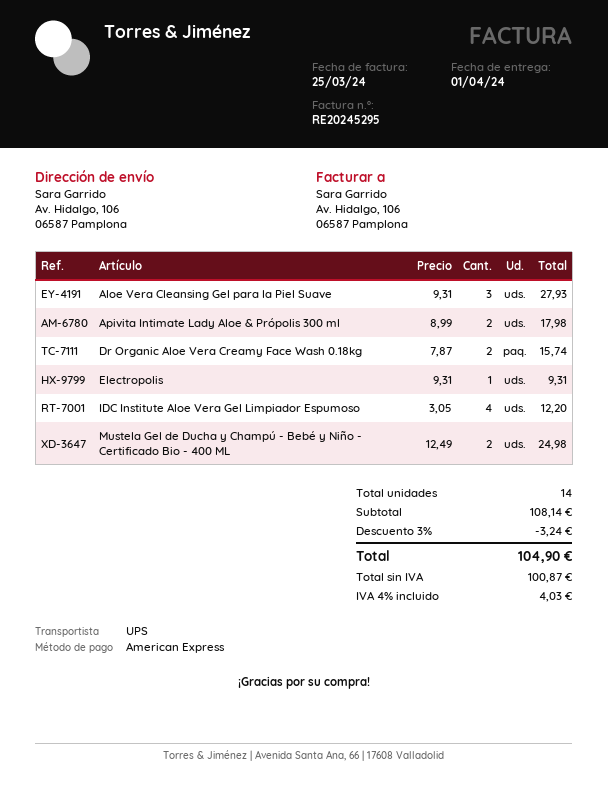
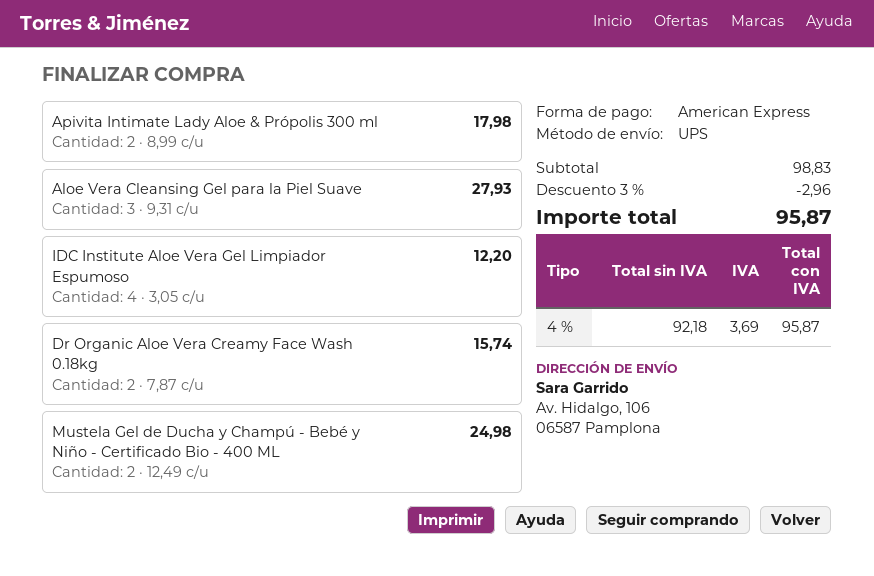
Electropolis: 1 x 9.31 = 9.31 -> none
subtotal: 108.14 -> 98.83
discount: 3% = 3.24 -> 3% = 2.96
net: 100.87 -> 92.18
tax: 4% = 4.03 -> 4% = 3.69
total: 104.90 -> 95.87

